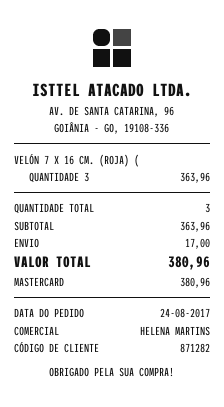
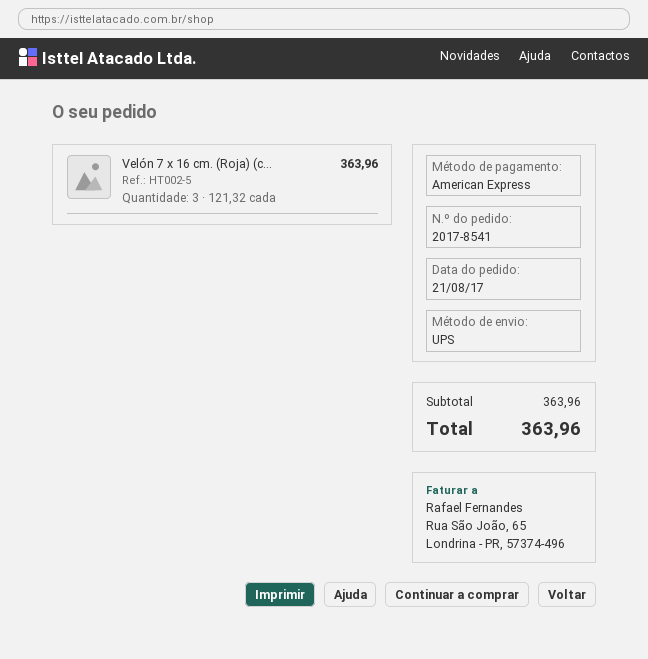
order date: 2017-08-24 -> 2017-08-21
payment method: Mastercard -> American Express
shipping: 17.00 -> none
total: 380.96 -> 363.96

